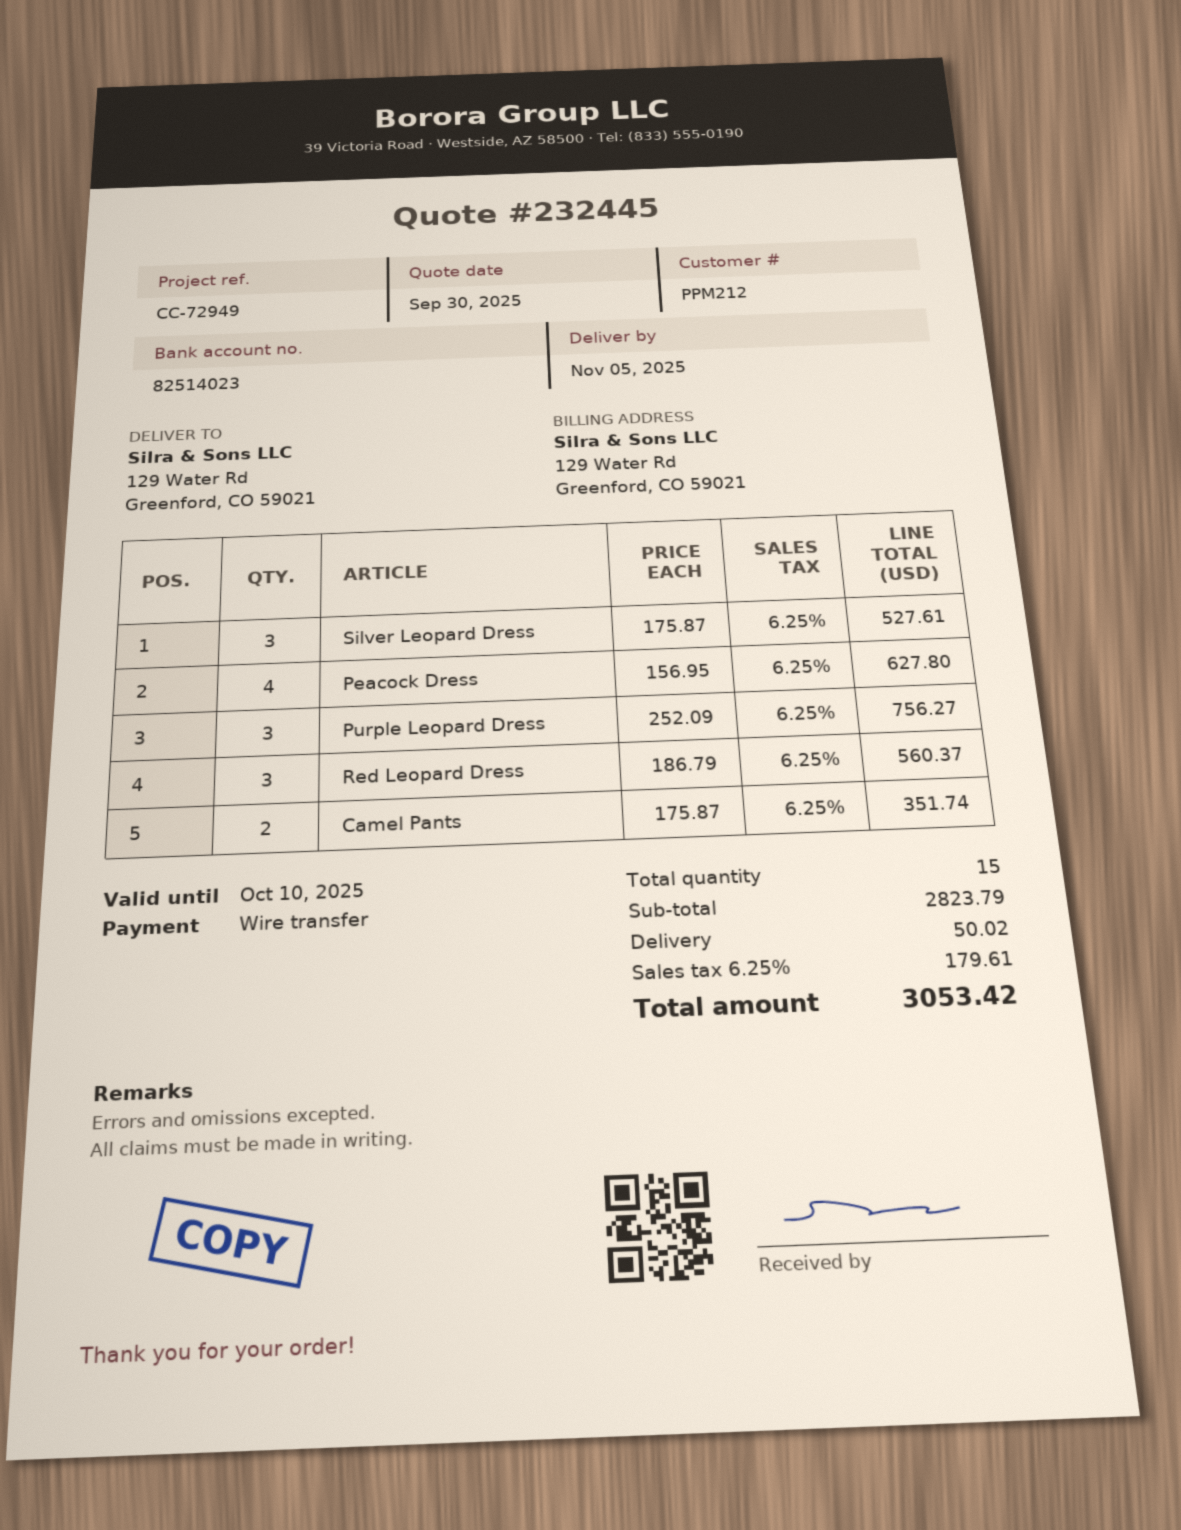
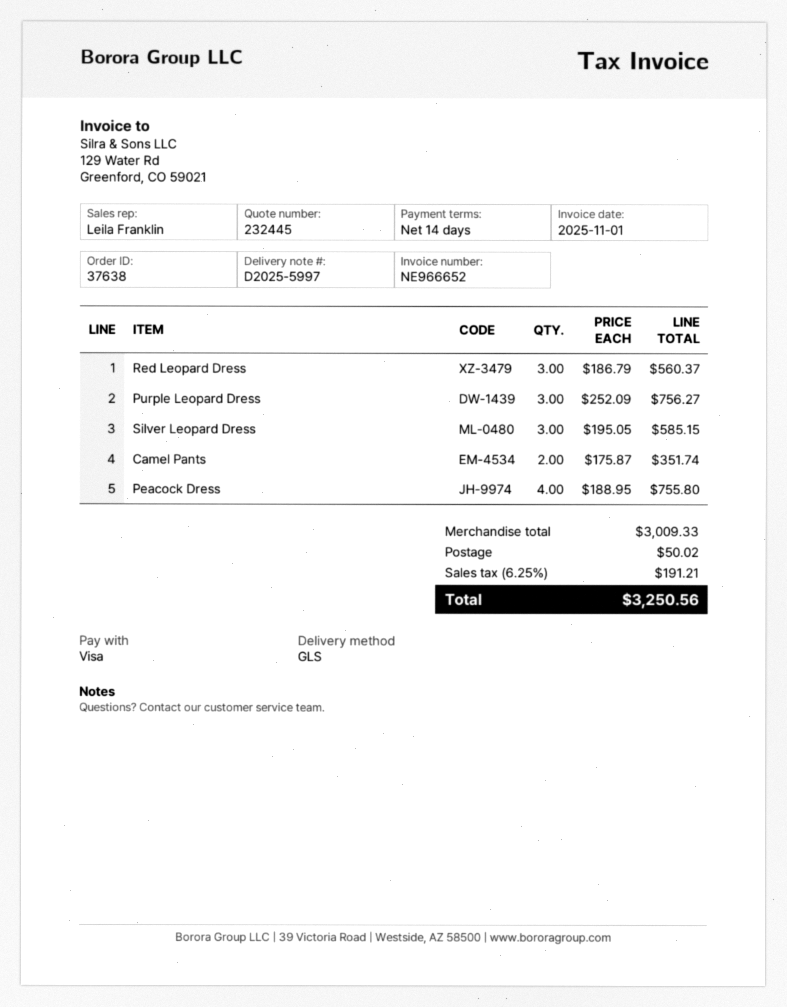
payment method: bank transfer -> Visa
Silver Leopard Dress: 3 x 175.87 = 527.61 -> 3 x 195.05 = 585.15
Peacock Dress: 4 x 156.95 = 627.80 -> 4 x 188.95 = 755.80
subtotal: 2823.79 -> 3009.33
tax: 6.25% = 179.61 -> 6.25% = 191.21
total: 3053.42 -> 3250.56

